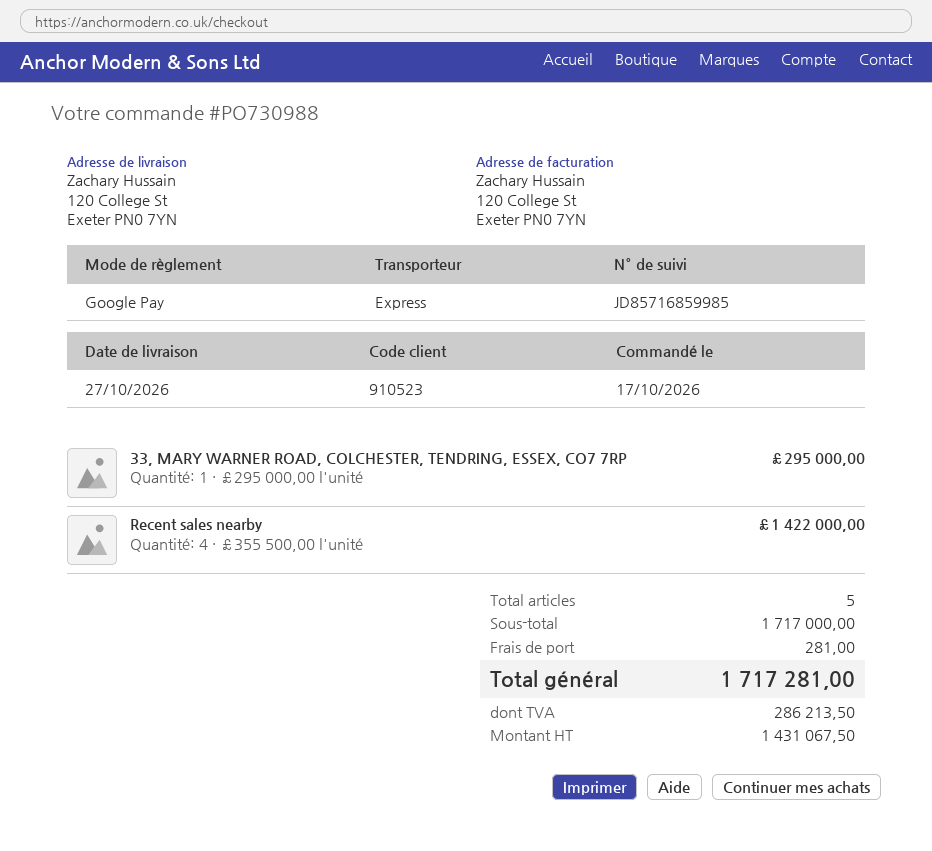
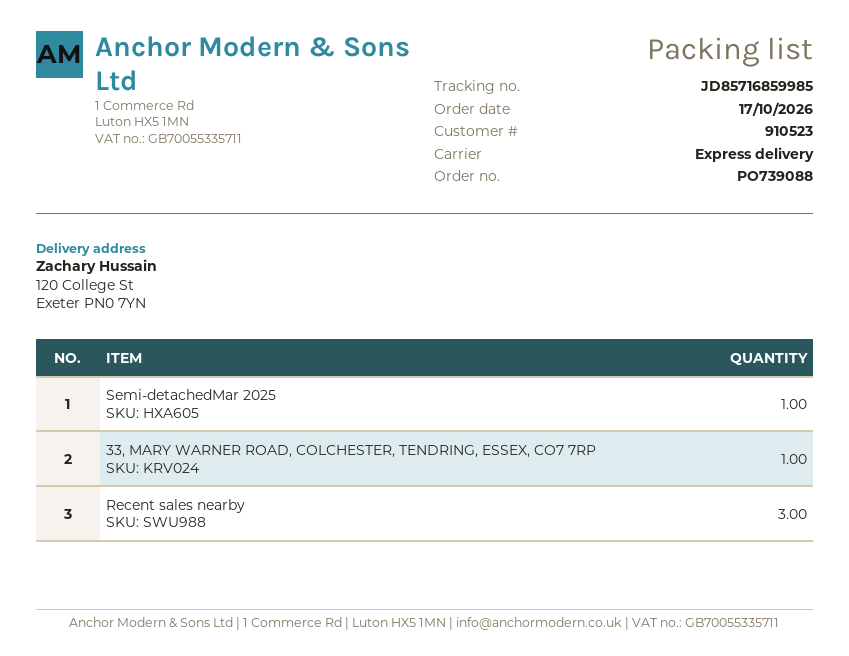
order number: PO730988 -> PO739088
Recent sales nearby: 4 -> 3
Semi-detachedMar 2025: none -> 1

